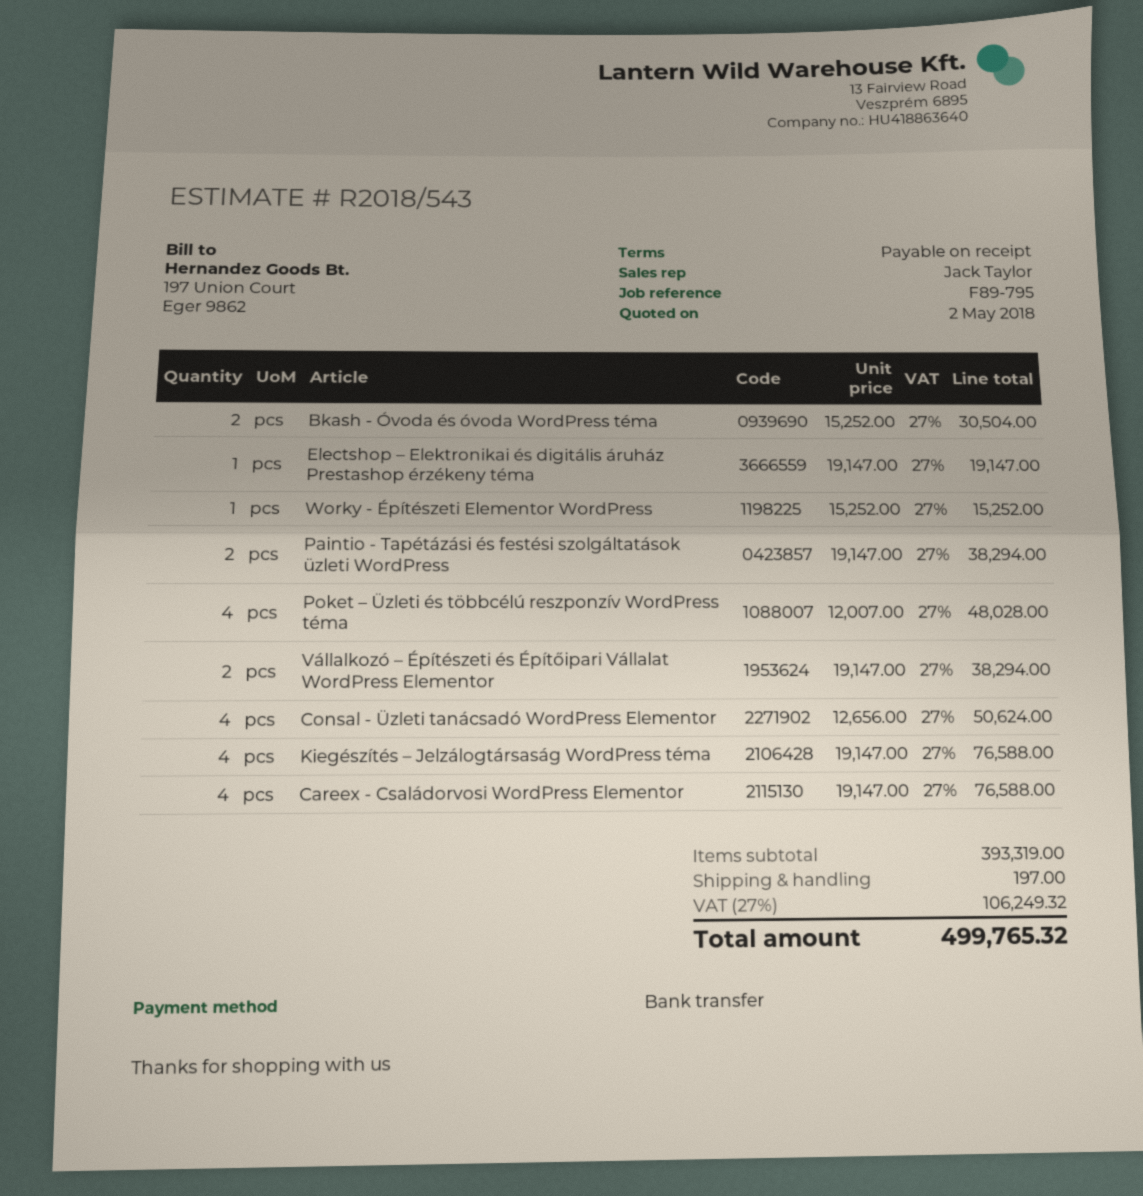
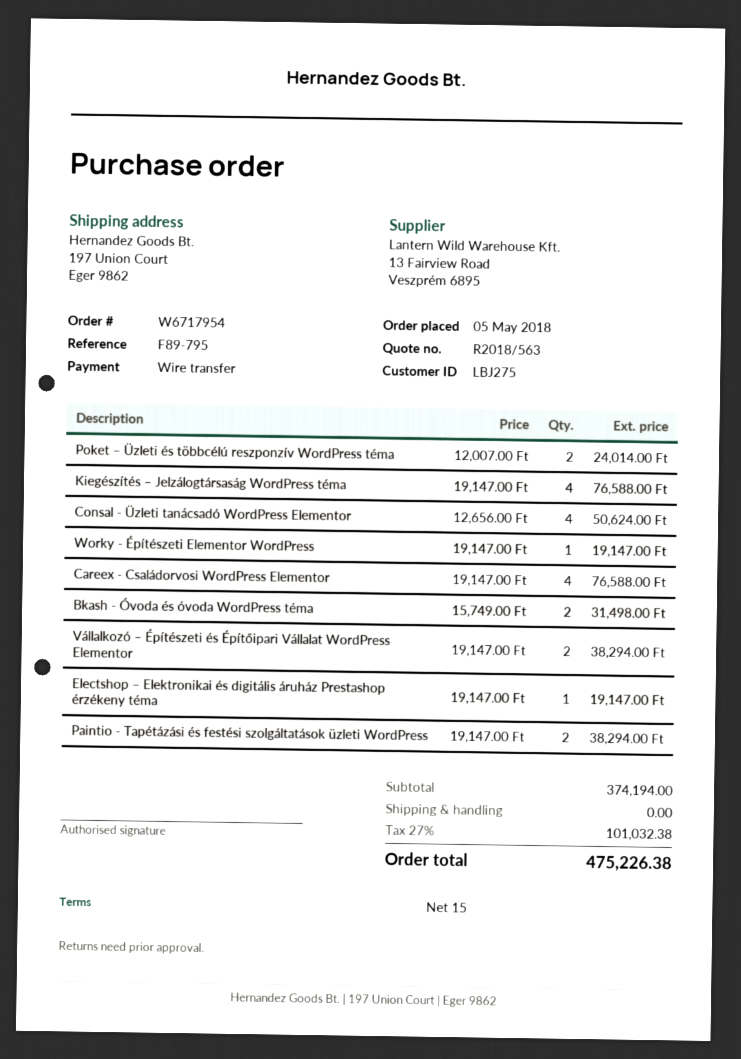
quote number: R2018/543 -> R2018/563
payment terms: on receipt -> 15 days
Bkash - Óvoda és óvoda WordPress téma: 2 x 15252.00 = 30504.00 -> 2 x 15749.00 = 31498.00
Worky - Építészeti Elementor WordPress: 1 x 15252.00 = 15252.00 -> 1 x 19147.00 = 19147.00
Poket – Üzleti és többcélú reszponzív WordPress téma: 4 x 12007.00 = 48028.00 -> 2 x 12007.00 = 24014.00
subtotal: 393319.00 -> 374194.00
shipping: 197.00 -> 0.00
tax: 27% = 106249.32 -> 27% = 101032.38
total: 499765.32 -> 475226.38

